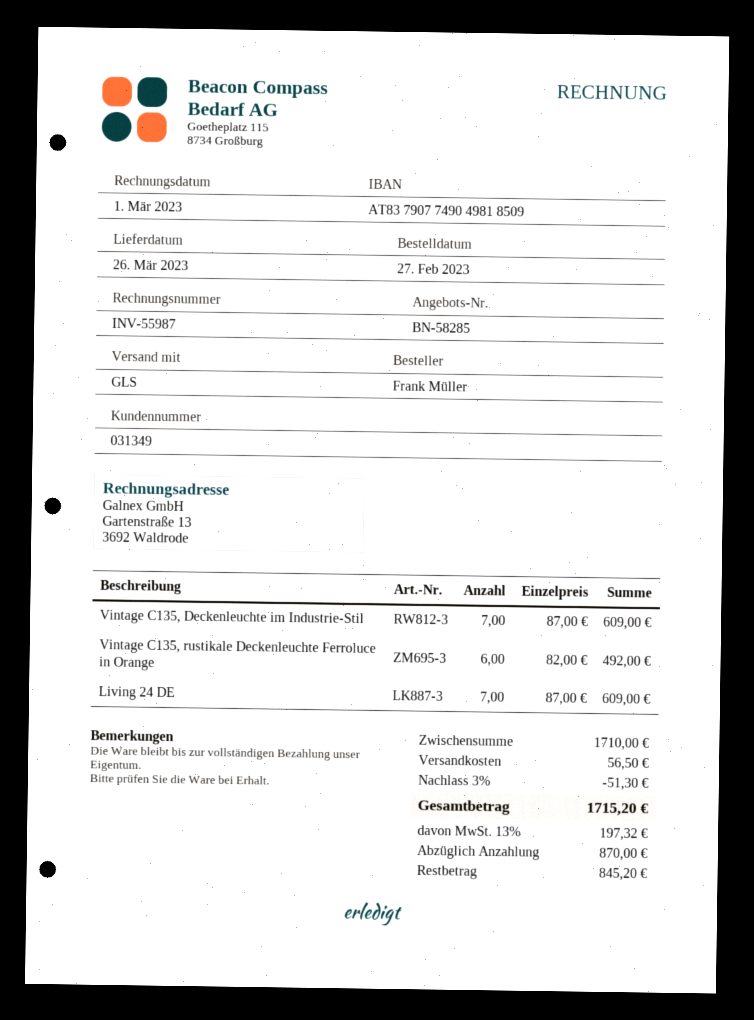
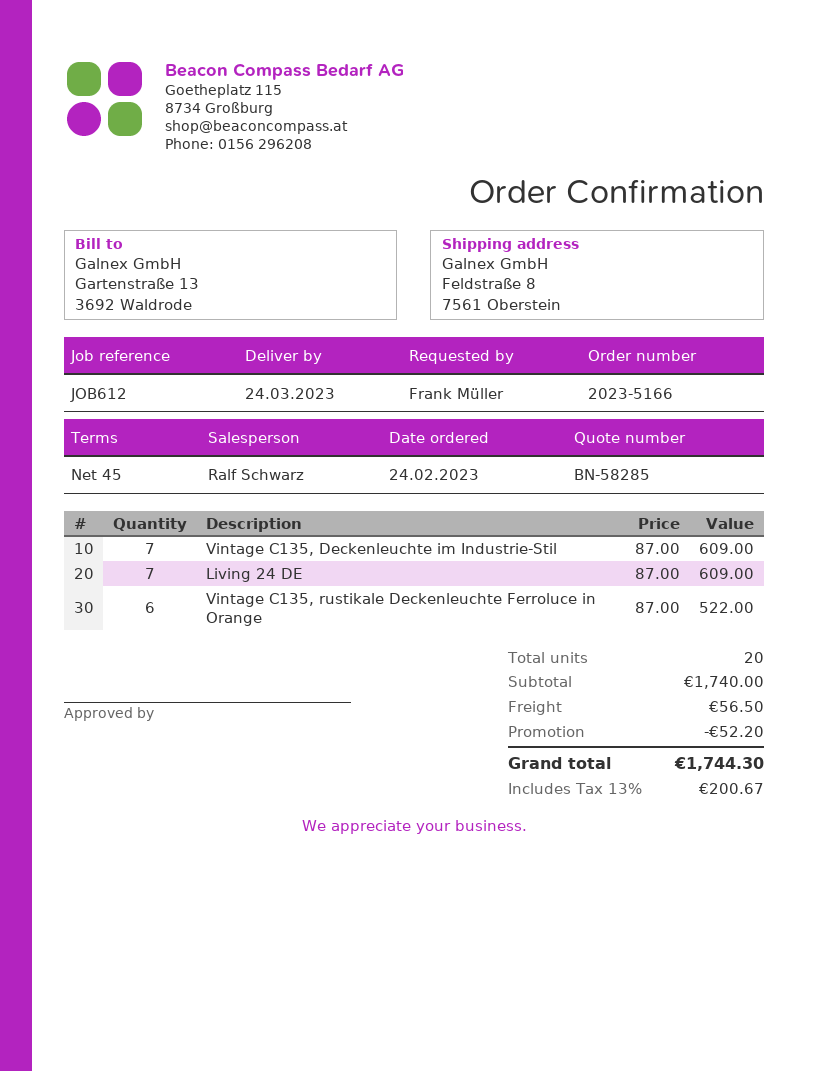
order date: 2023-02-27 -> 2023-02-24
delivery date: 2023-03-26 -> 2023-03-24
Vintage C135, rustikale Deckenleuchte Ferroluce in Orange: 6 x 82.00 = 492.00 -> 6 x 87.00 = 522.00
subtotal: 1710.00 -> 1740.00
discount: 51.30 -> 52.20
tax: 13% = 197.32 -> 13% = 200.67
total: 1715.20 -> 1744.30

